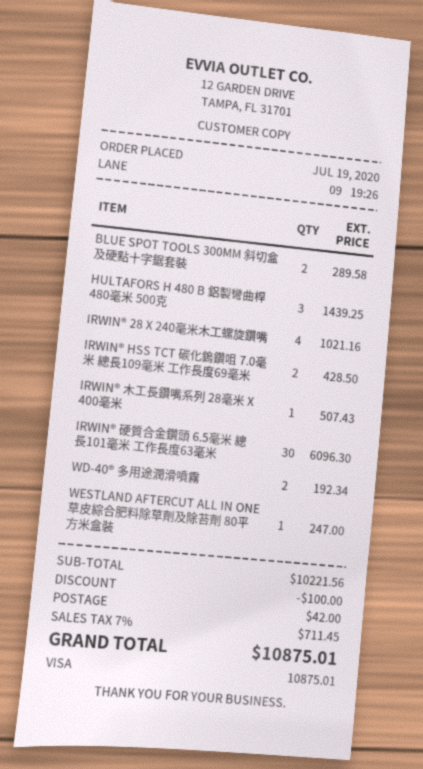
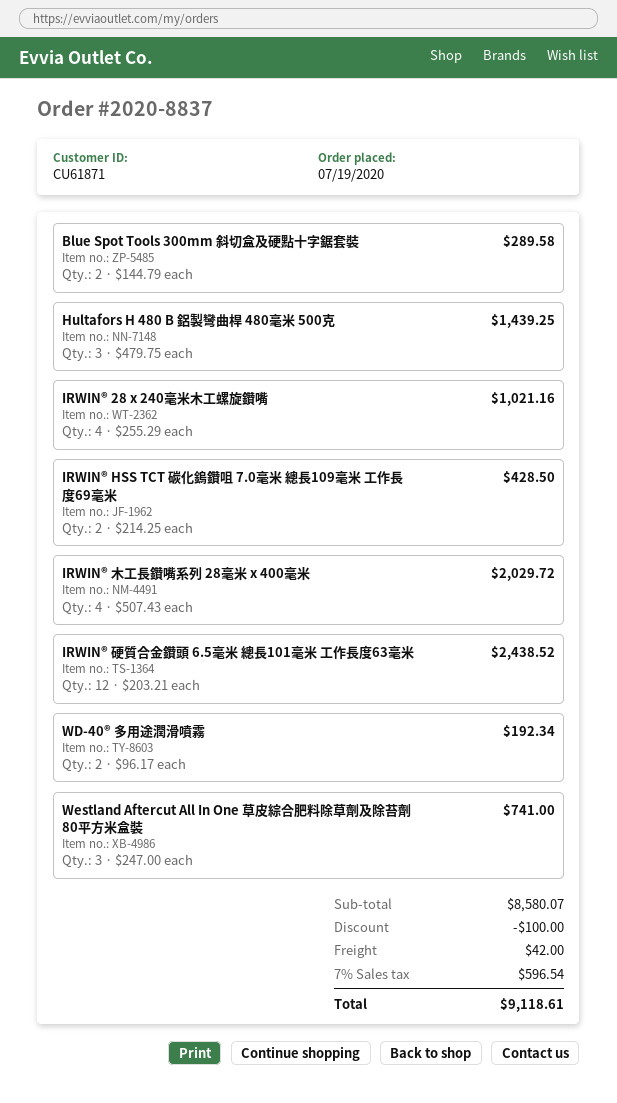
IRWIN® 木工長鑽嘴系列 28毫米 X 400毫米: 1 for 507.43 -> 4 for 2029.72
IRWIN® 硬質合金鑽頭 6.5毫米 總長101毫米 工作長度63毫米: 30 for 6096.30 -> 12 for 2438.52
WESTLAND AFTERCUT ALL IN ONE 草皮綜合肥料除草劑及除苔劑 80平方米盒裝: 1 for 247.00 -> 3 for 741.00
subtotal: 10221.56 -> 8580.07
tax: 7% = 711.45 -> 7% = 596.54
total: 10875.01 -> 9118.61

